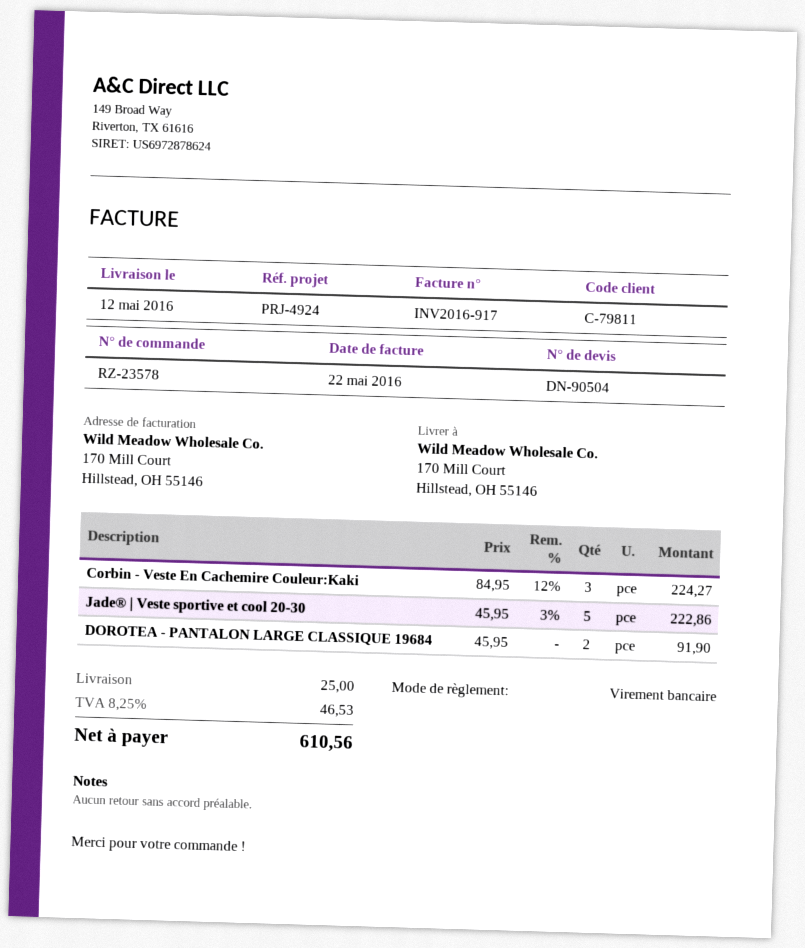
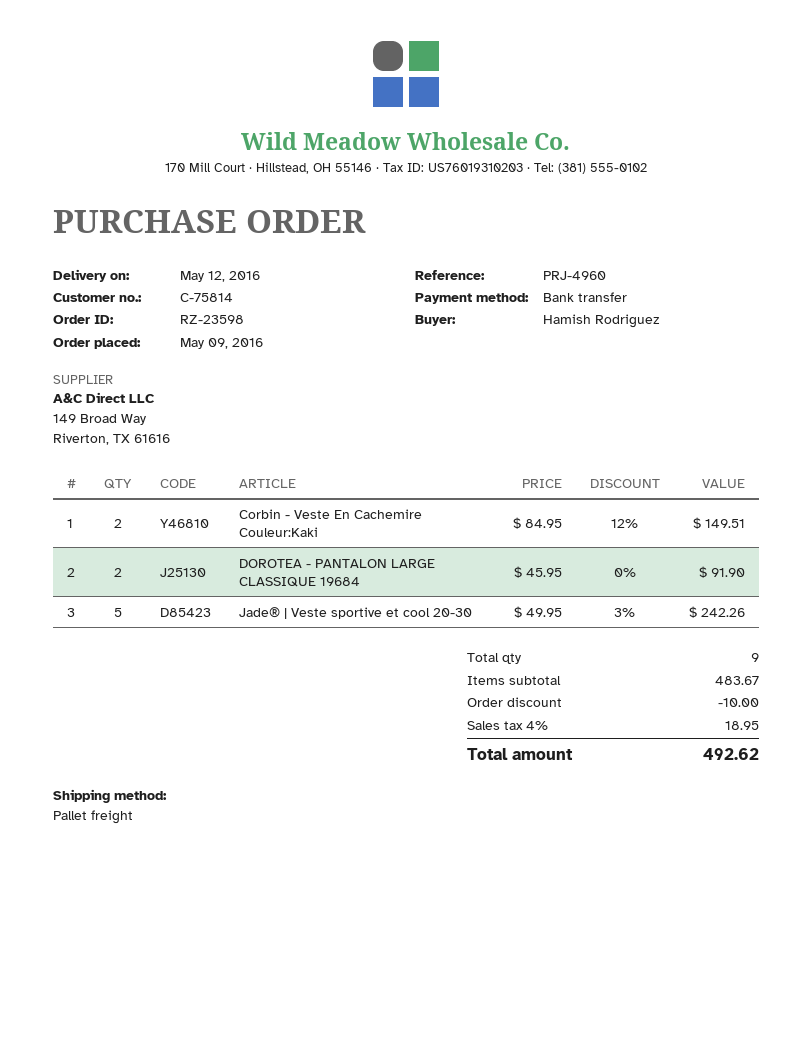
order number: RZ-23578 -> RZ-23598
customer number: C-79811 -> C-75814
reference: PRJ-4924 -> PRJ-4960
Corbin - Veste En Cachemire Couleur:Kaki: 3 x 84.95 - 12% = 224.27 -> 2 x 84.95 - 12% = 149.51
Jade® | Veste sportive et cool 20-30: 5 x 45.95 - 3% = 222.86 -> 5 x 49.95 - 3% = 242.26
discount: none -> 10.00
shipping: 25.00 -> none
tax: 8.25% = 46.53 -> 4% = 18.95
total: 610.56 -> 492.62

